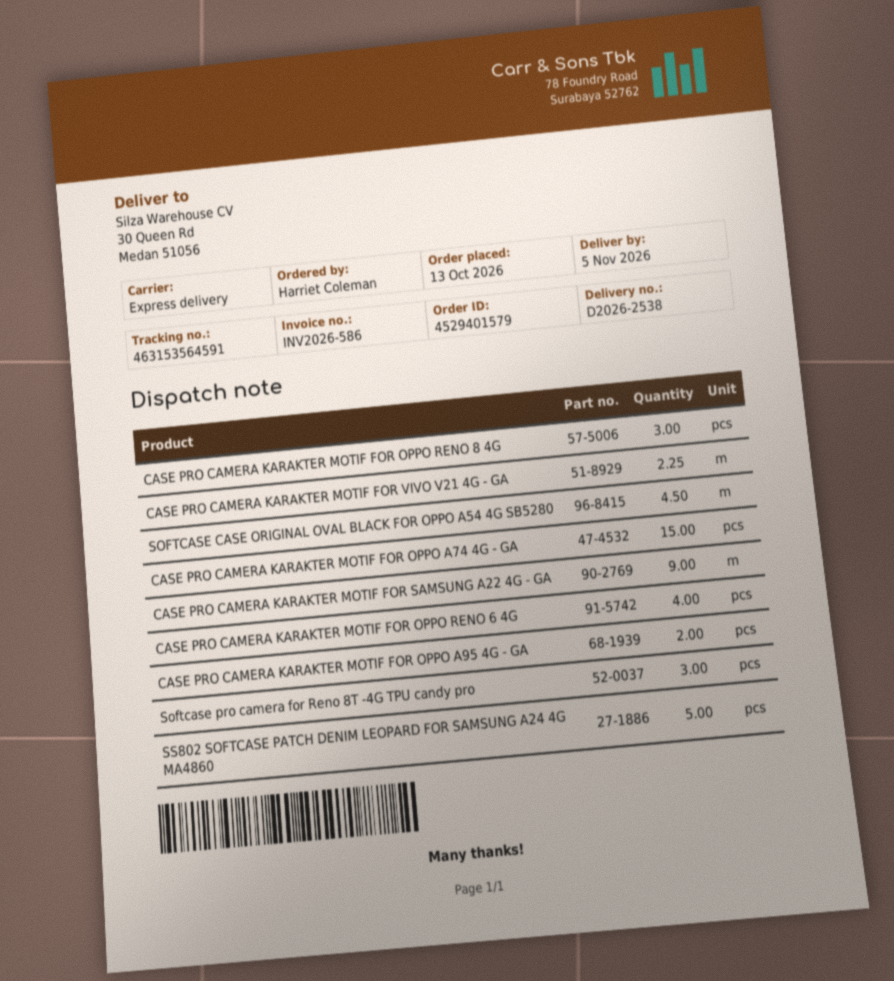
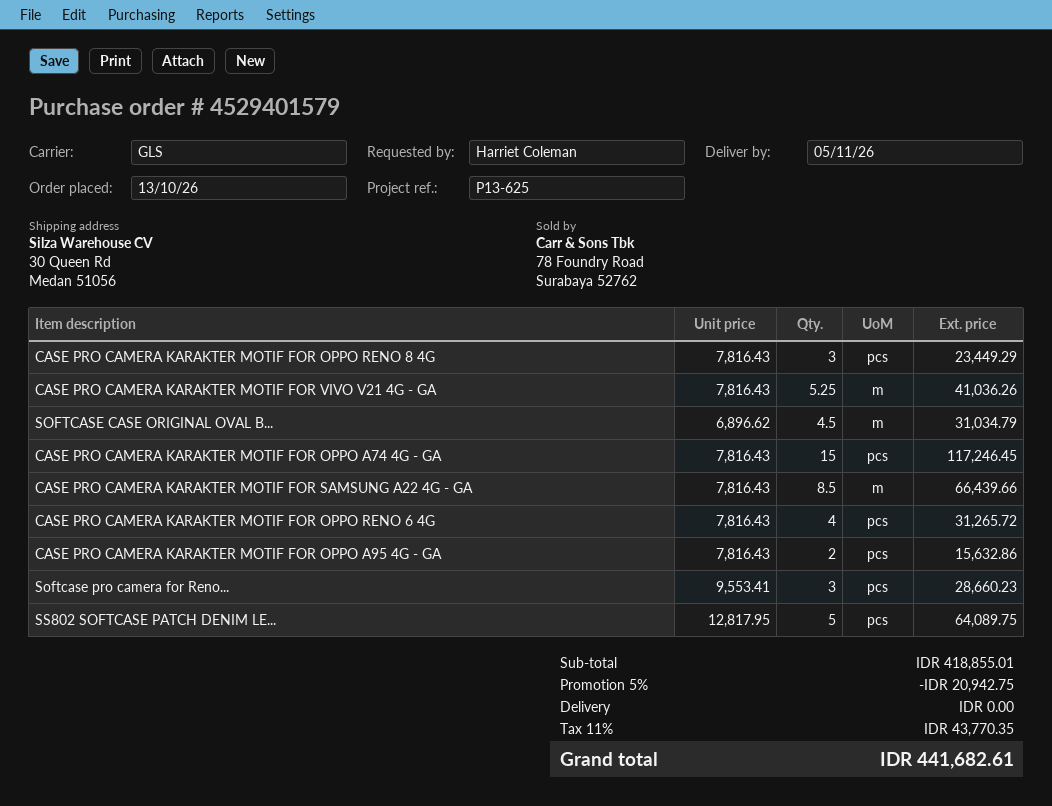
shipping method: express -> GLS
CASE PRO CAMERA KARAKTER MOTIF FOR VIVO V21 4G - GA: 2.25 -> 5.25
CASE PRO CAMERA KARAKTER MOTIF FOR SAMSUNG A22 4G - GA: 9 -> 8.5

